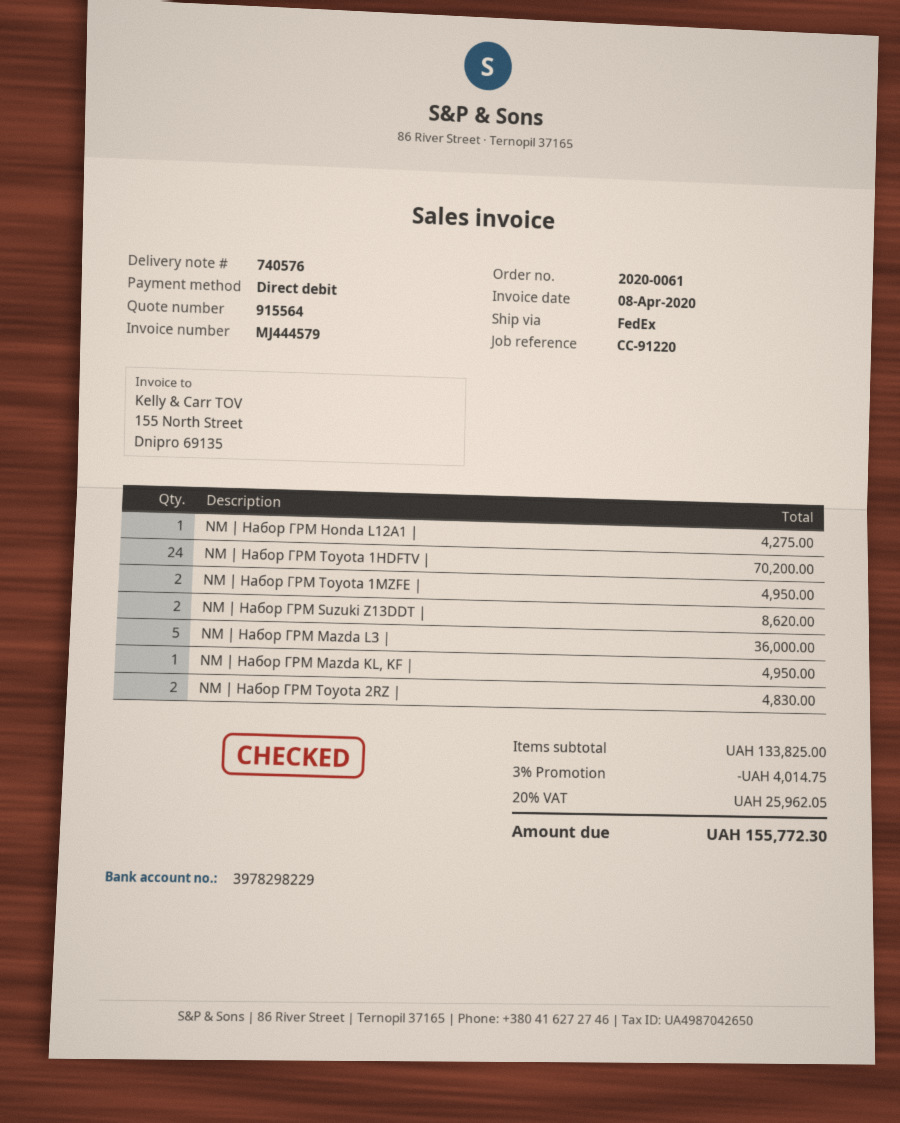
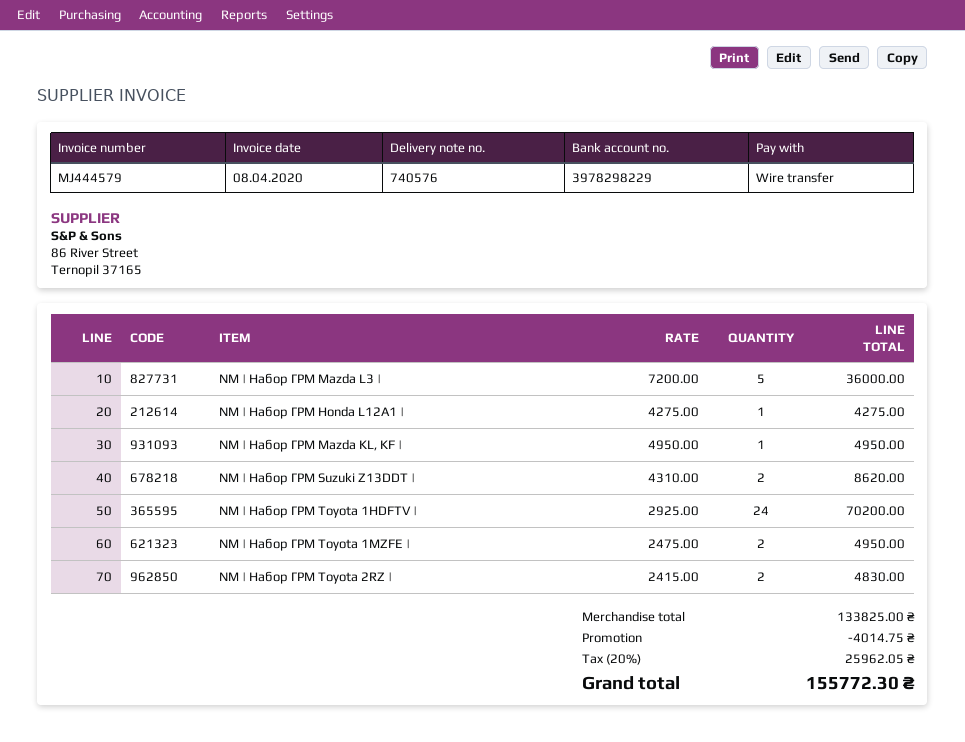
payment method: direct debit -> bank transfer

